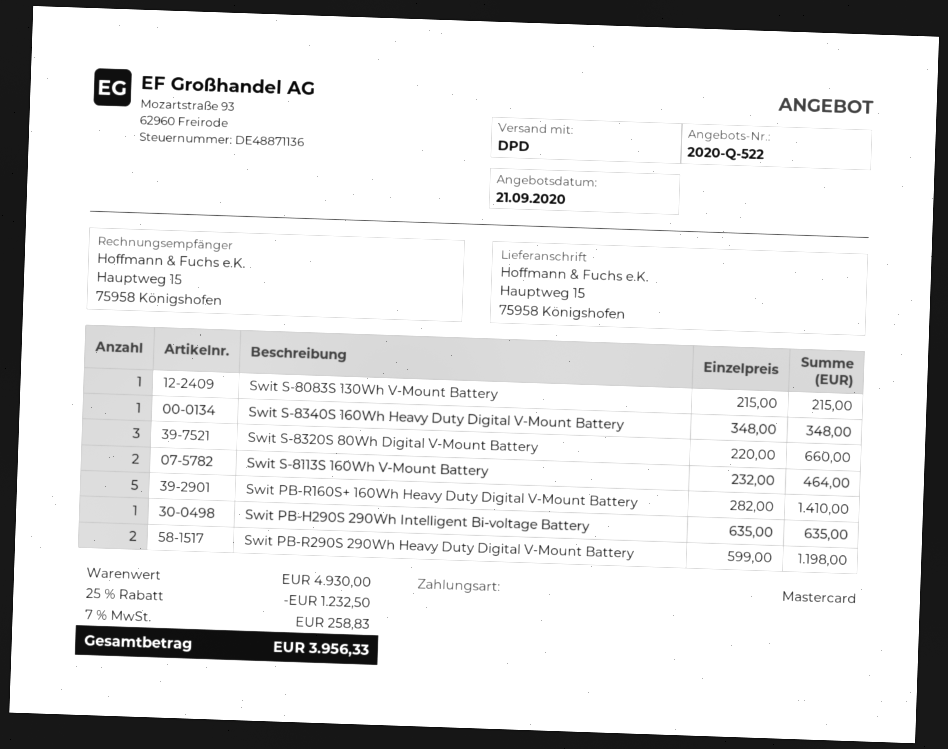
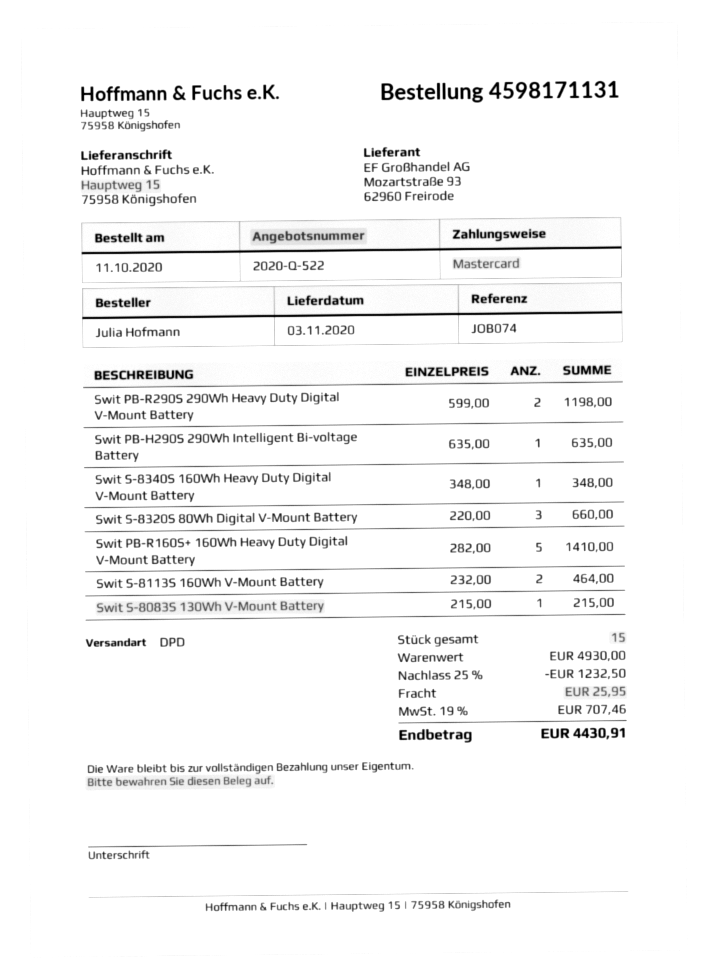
shipping: none -> 25.95
tax: 7% = 258.83 -> 19% = 707.46
total: 3956.33 -> 4430.91

